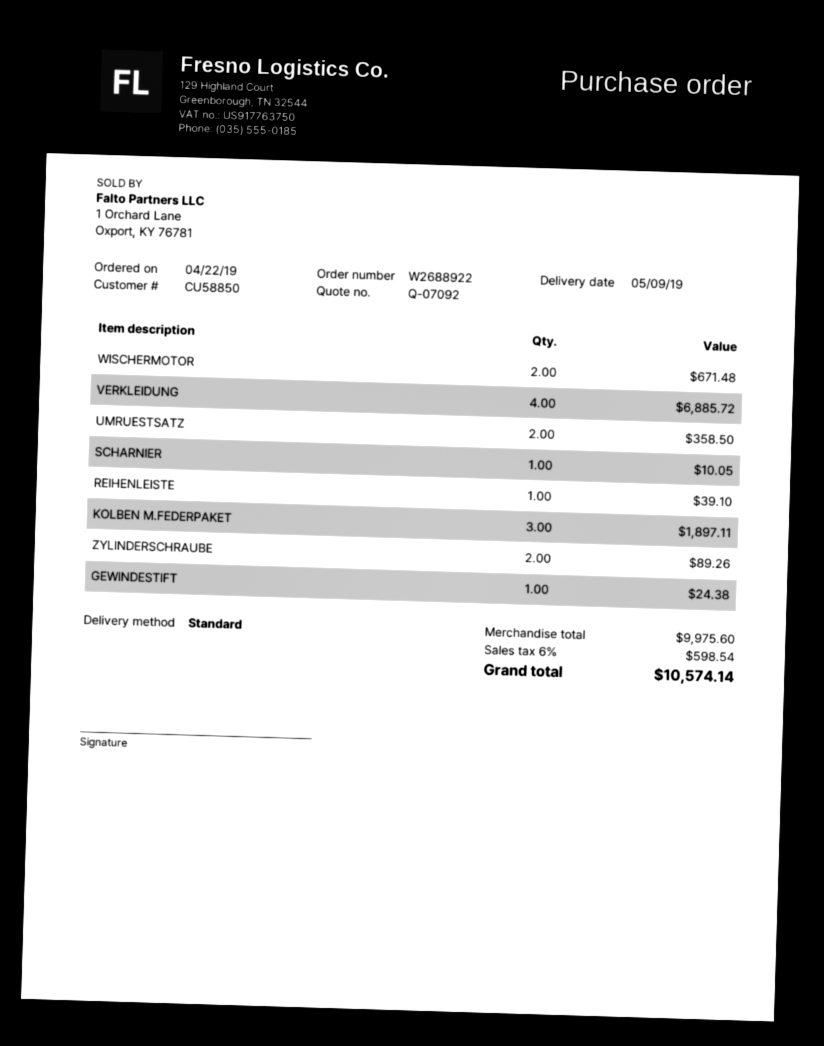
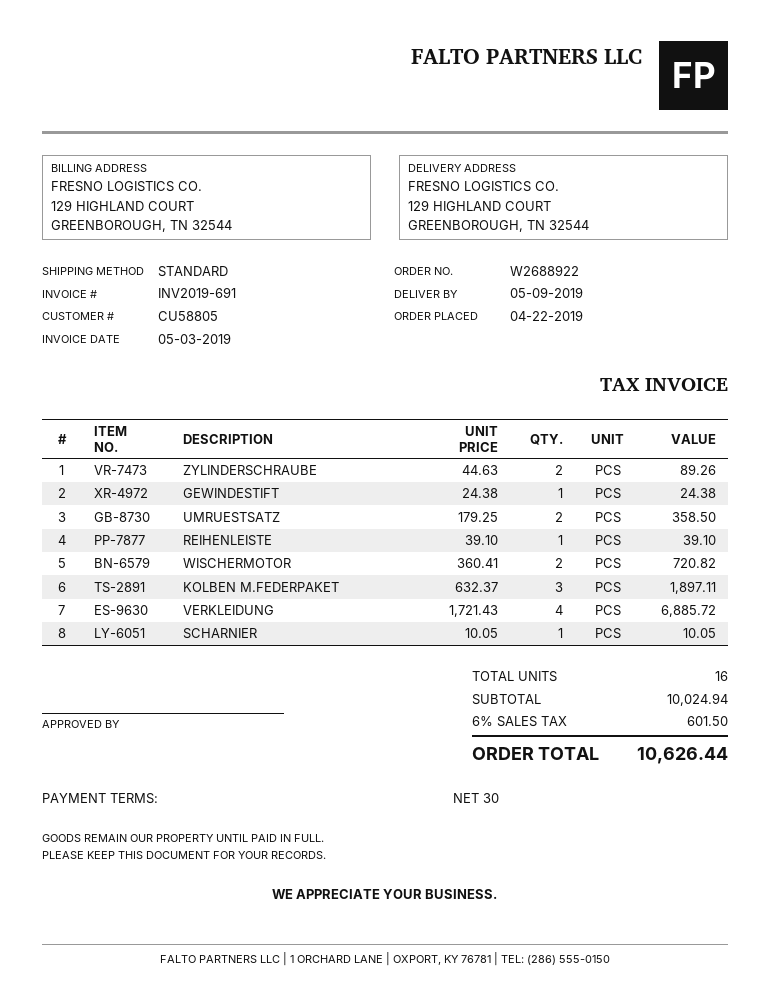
customer number: CU58850 -> CU58805
WISCHERMOTOR: 2 for 671.48 -> 2 for 720.82
subtotal: 9975.60 -> 10024.94
tax: 6% = 598.54 -> 6% = 601.50
total: 10574.14 -> 10626.44

